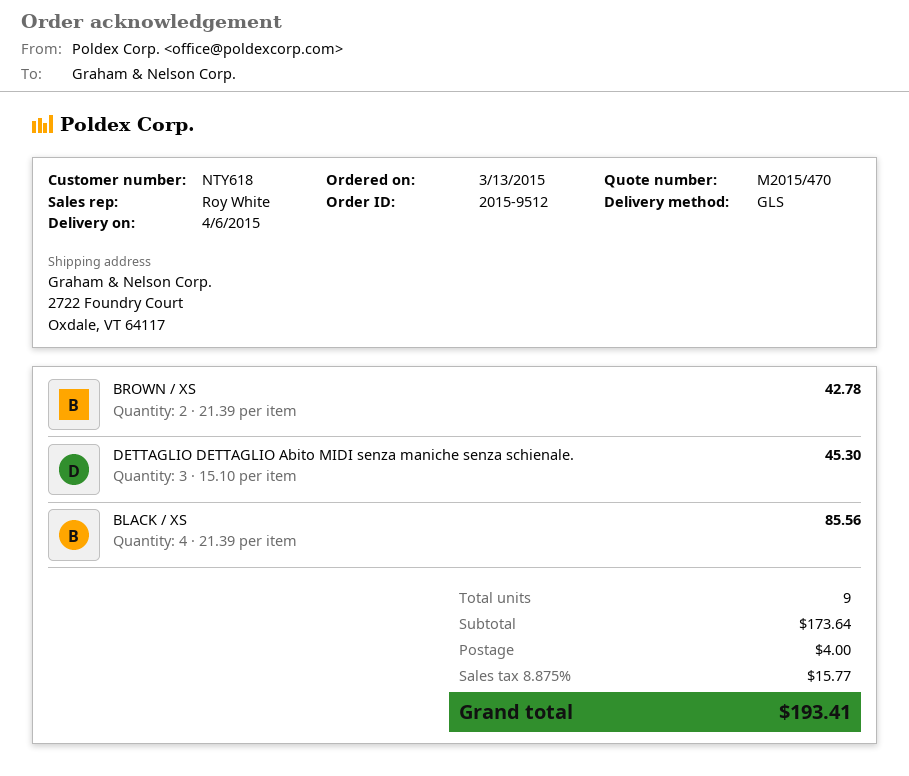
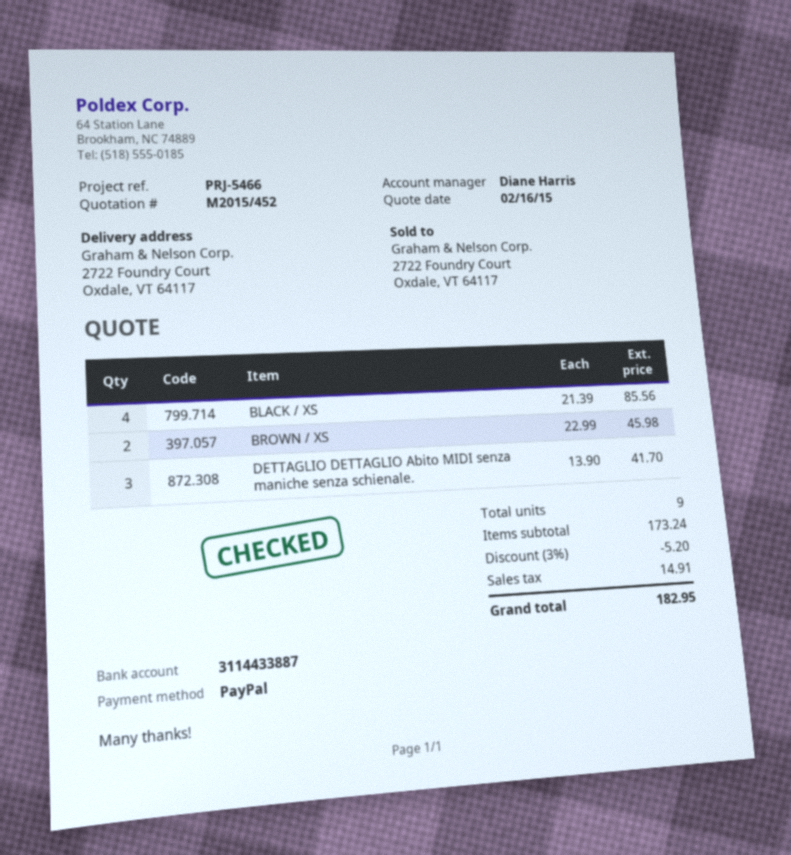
quote number: M2015/470 -> M2015/452
sales rep: Roy White -> Diane Harris
BROWN / XS: 2 x 21.39 = 42.78 -> 2 x 22.99 = 45.98
DETTAGLIO DETTAGLIO Abito MIDI senza maniche senza schienale.: 3 x 15.10 = 45.30 -> 3 x 13.90 = 41.70
subtotal: 173.64 -> 173.24
discount: none -> 3% = 5.20
shipping: 4.00 -> none
tax: 15.77 -> 14.91
total: 193.41 -> 182.95

